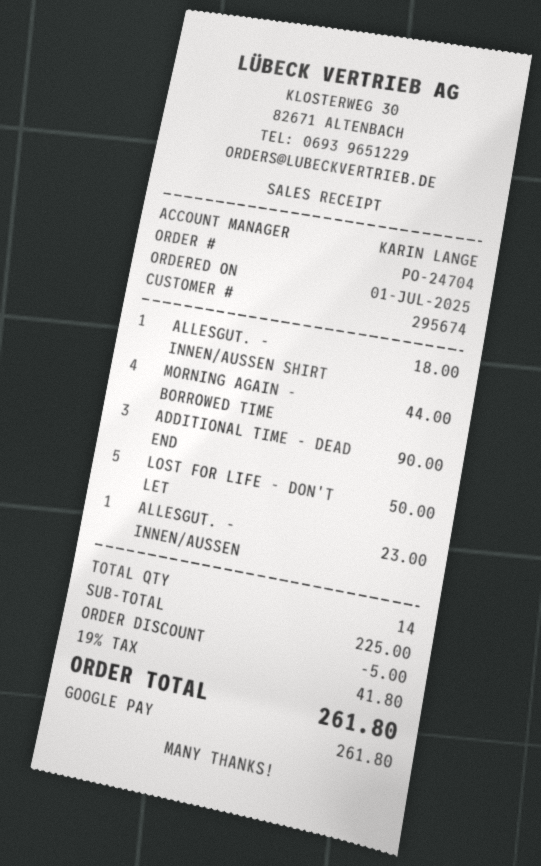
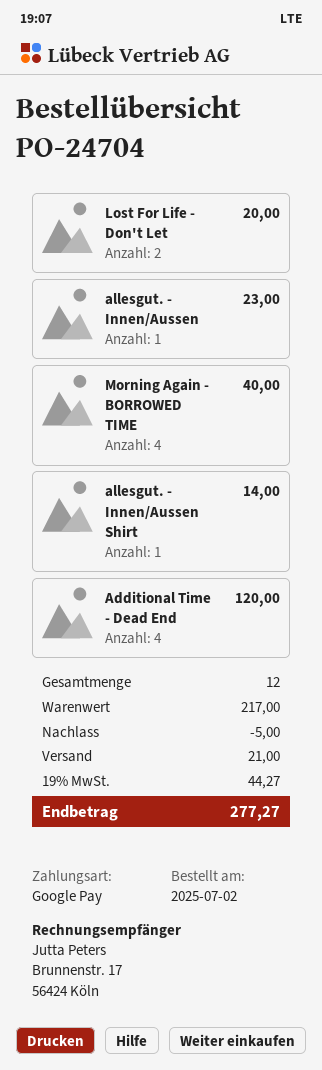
order date: 2025-07-01 -> 2025-07-02
ALLESGUT. - INNEN/AUSSEN SHIRT: 1 for 18.00 -> 1 for 14.00
MORNING AGAIN - BORROWED TIME: 4 for 44.00 -> 4 for 40.00
ADDITIONAL TIME - DEAD END: 3 for 90.00 -> 4 for 120.00
LOST FOR LIFE - DON'T LET: 5 for 50.00 -> 2 for 20.00
total quantity: 14 -> 12
subtotal: 225.00 -> 217.00
shipping: none -> 21.00
tax: 19% = 41.80 -> 19% = 44.27
total: 261.80 -> 277.27

